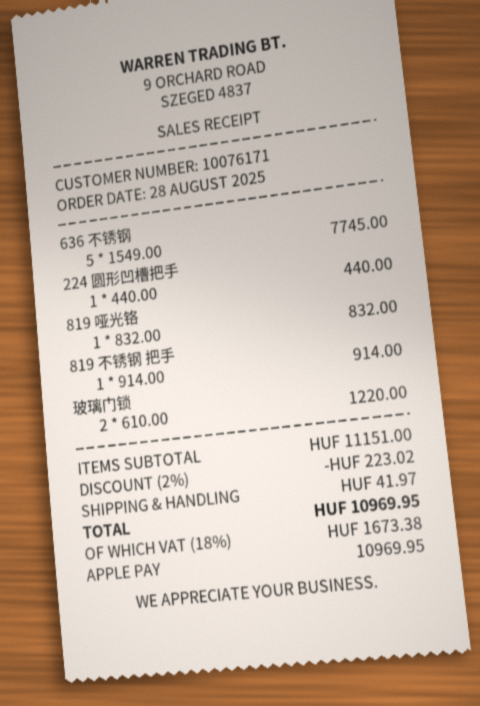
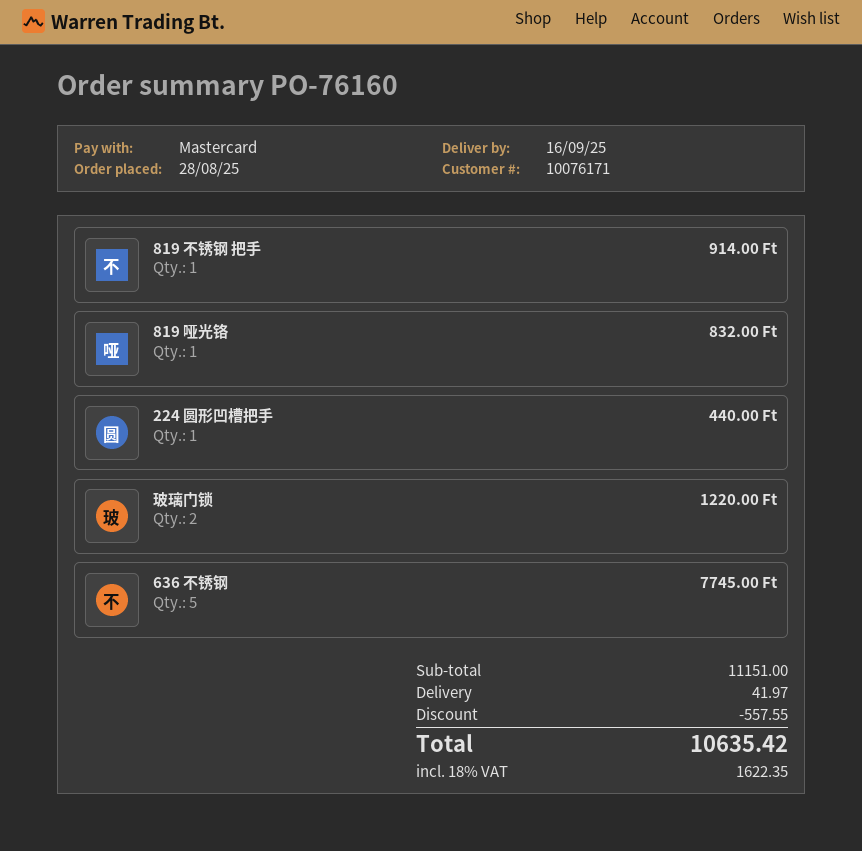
payment method: Apple Pay -> Mastercard
discount: 223.02 -> 557.55
tax: 18% = 1673.38 -> 18% = 1622.35
total: 10969.95 -> 10635.42

